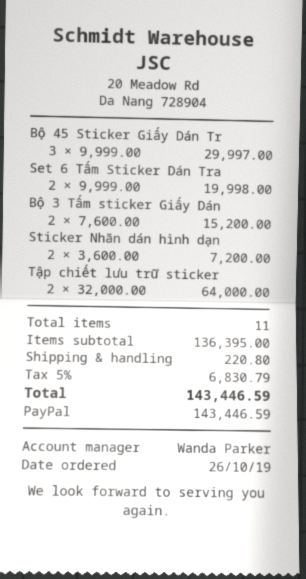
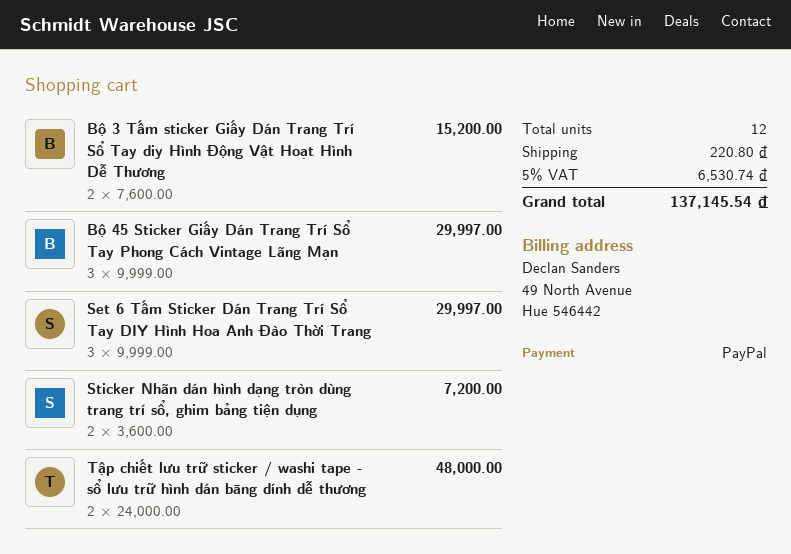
Set 6 Tấm Sticker Dán Tra: 2 x 9999.00 = 19998.00 -> 3 x 9999.00 = 29997.00
Tập chiết lưu trữ sticker: 2 x 32000.00 = 64000.00 -> 2 x 24000.00 = 48000.00
total quantity: 11 -> 12
tax: 5% = 6830.79 -> 5% = 6530.74
total: 143446.59 -> 137145.54

